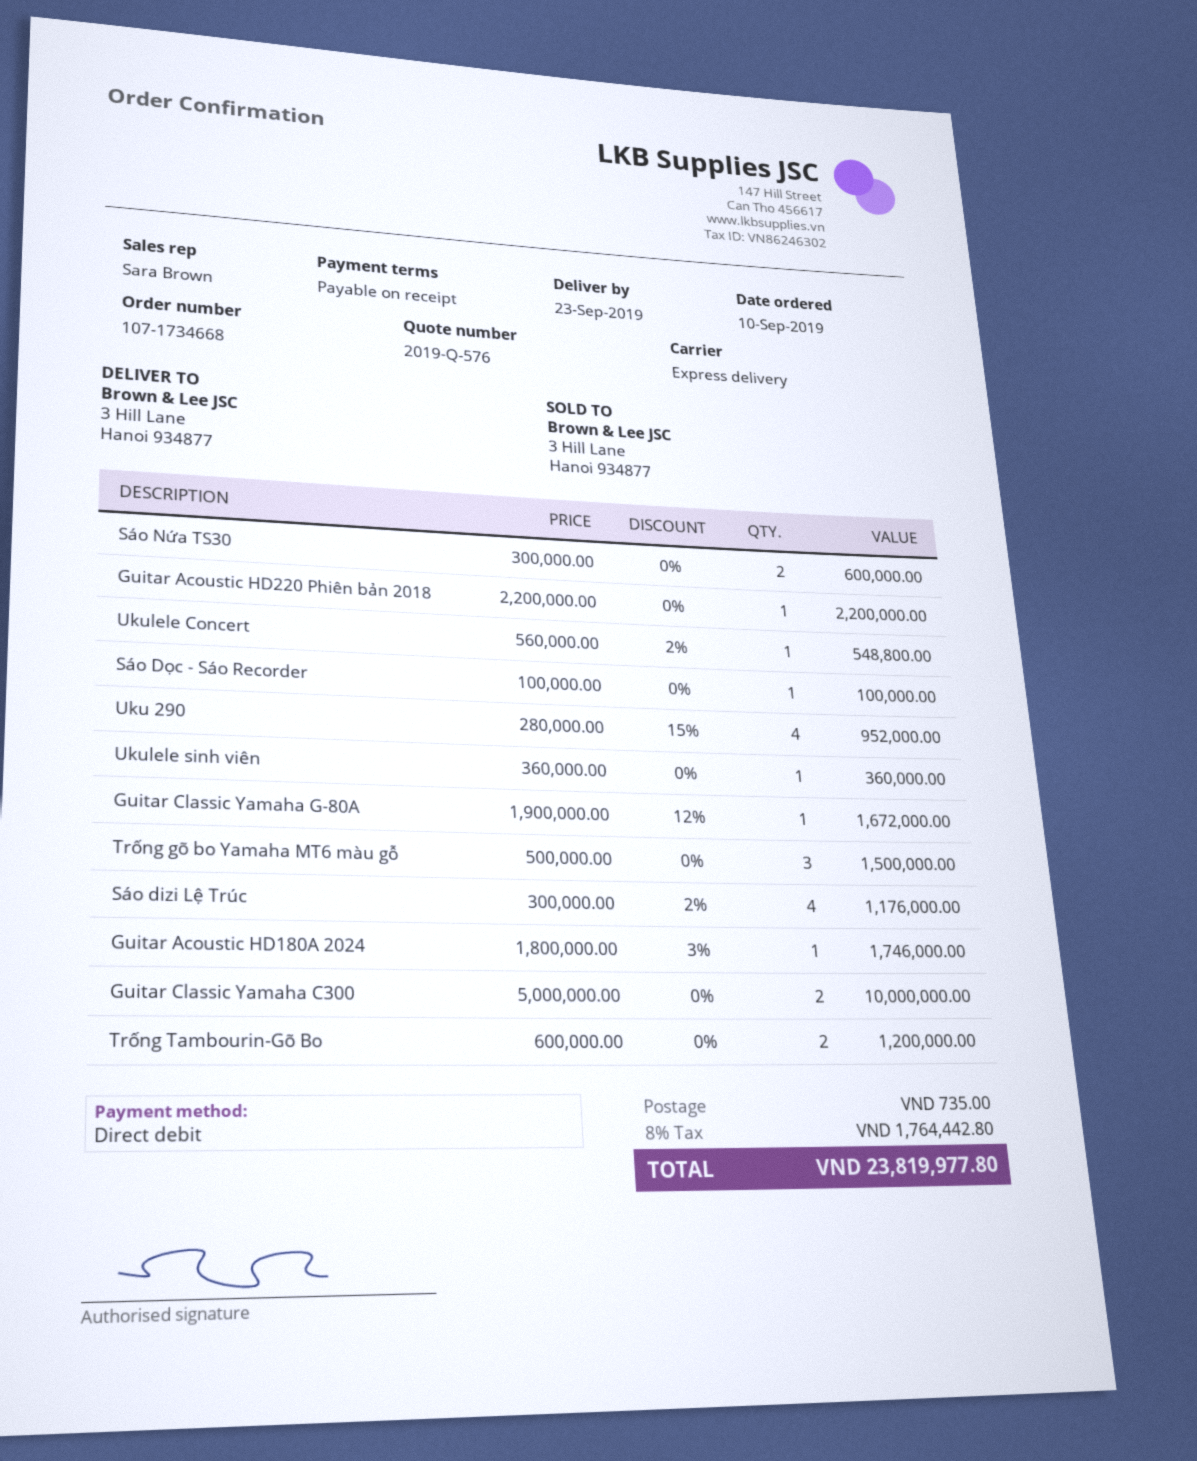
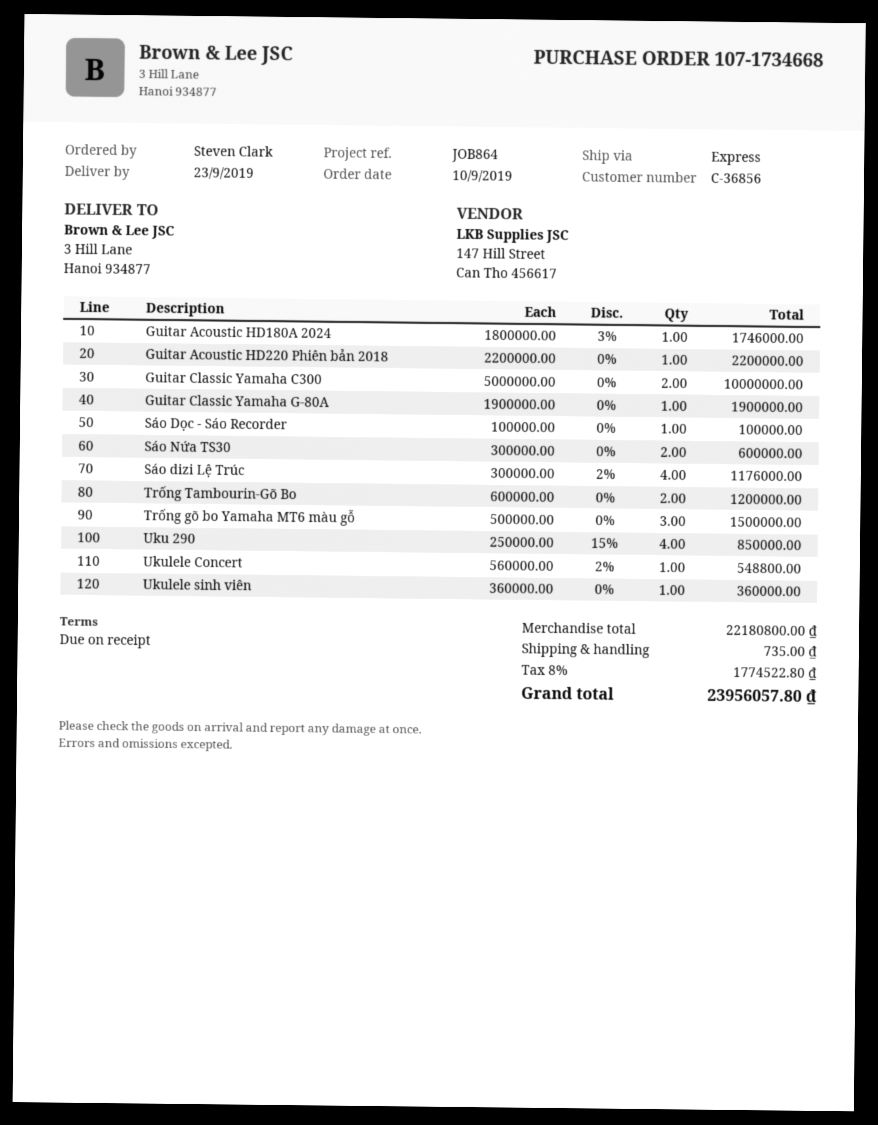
Uku 290: 4 x 280000.00 - 15% = 952000.00 -> 4 x 250000.00 - 15% = 850000.00
Guitar Classic Yamaha G-80A: 1 x 1900000.00 - 12% = 1672000.00 -> 1 x 1900000.00 = 1900000.00
tax: 8% = 1764442.80 -> 8% = 1774522.80
total: 23819977.80 -> 23956057.80

